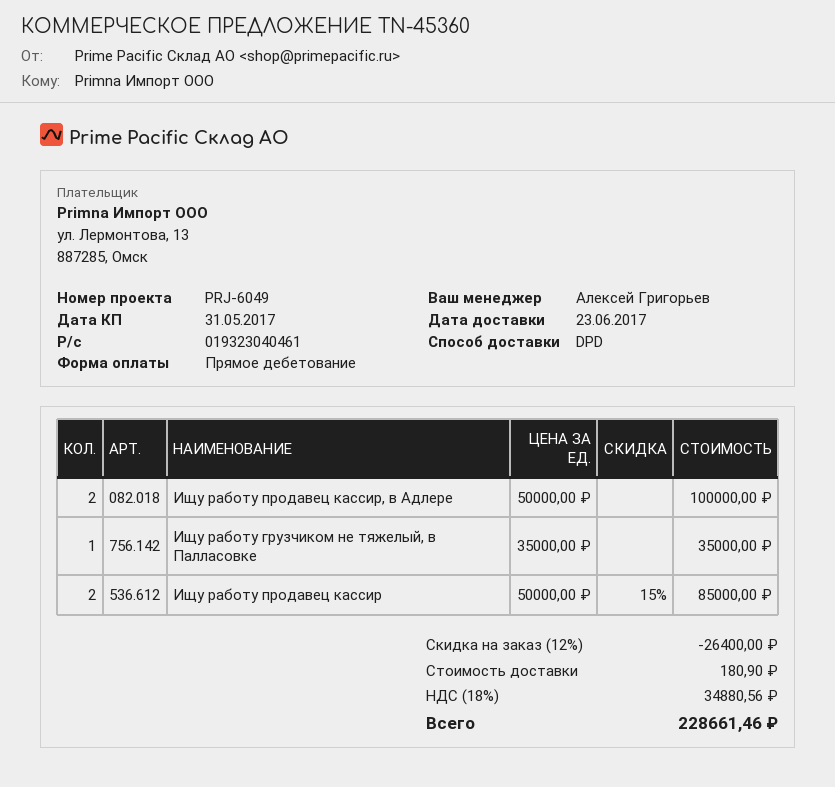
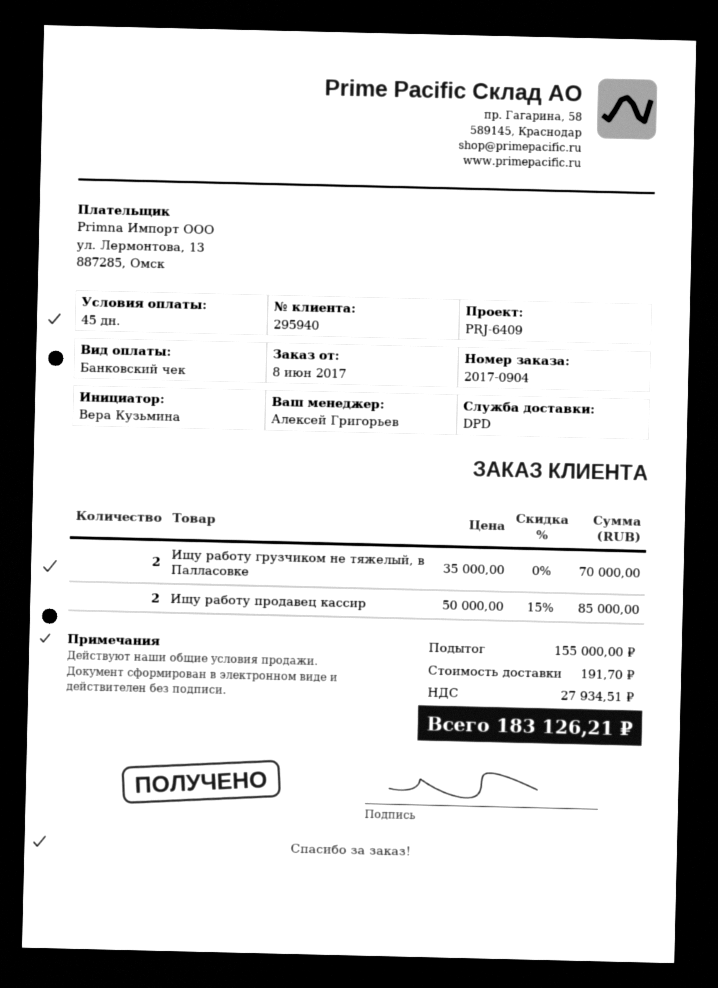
reference: PRJ-6049 -> PRJ-6409
payment method: direct debit -> cheque
Ищу работу продавец кассир, в Адлере: 2 x 50000.00 = 100000.00 -> none
Ищу работу грузчиком не тяжелый, в Палласовке: 1 x 35000.00 = 35000.00 -> 2 x 35000.00 = 70000.00
discount: 12% = 26400.00 -> none
shipping: 180.90 -> 191.70
tax: 34880.56 -> 27934.51
total: 228661.46 -> 183126.21

